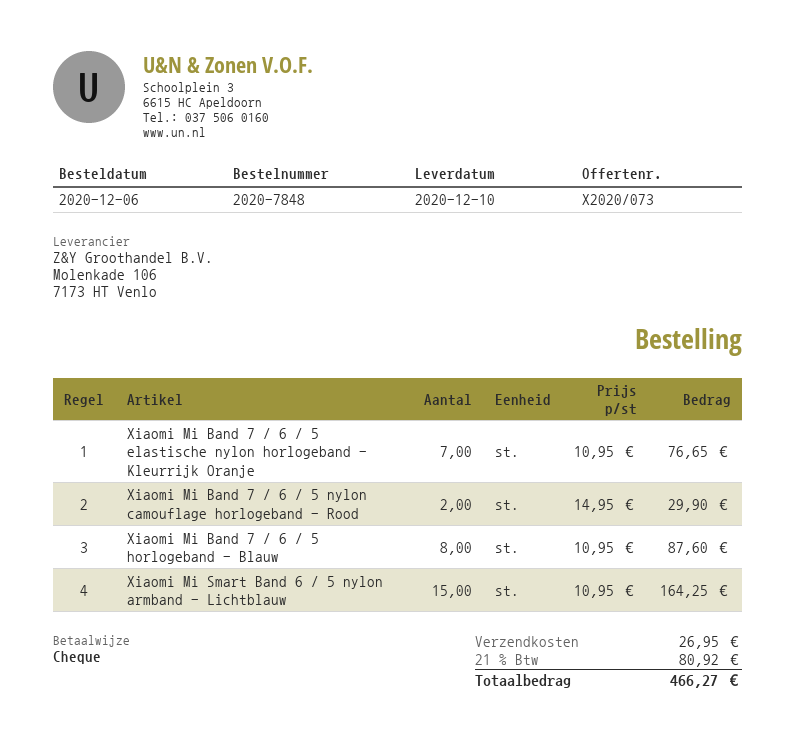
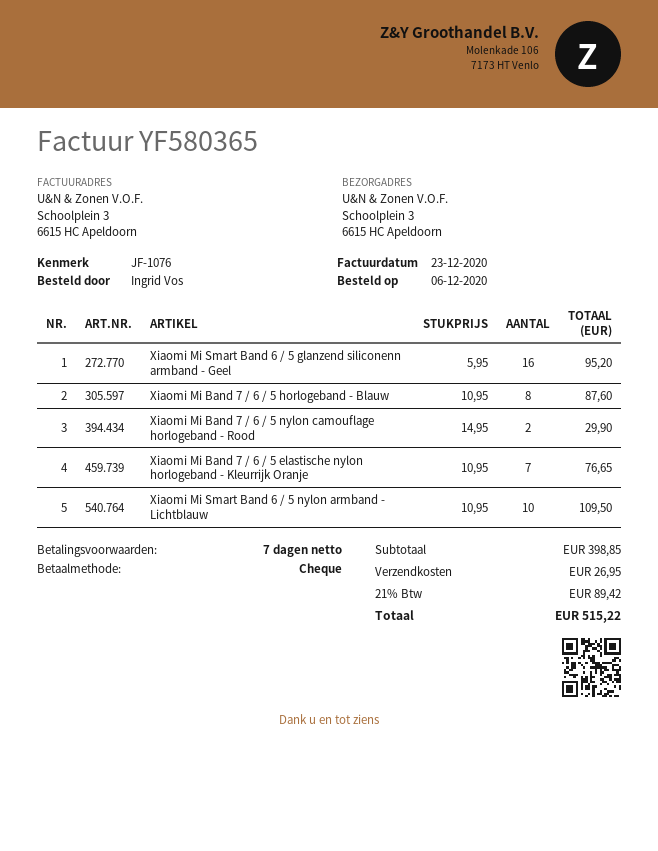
Xiaomi Mi Smart Band 6 / 5 nylon armband - Lichtblauw: 15 x 10.95 = 164.25 -> 10 x 10.95 = 109.50
Xiaomi Mi Smart Band 6 / 5 glanzend siliconenn armband - Geel: none -> 16 x 5.95 = 95.20
tax: 21% = 80.92 -> 21% = 89.42
total: 466.27 -> 515.22

